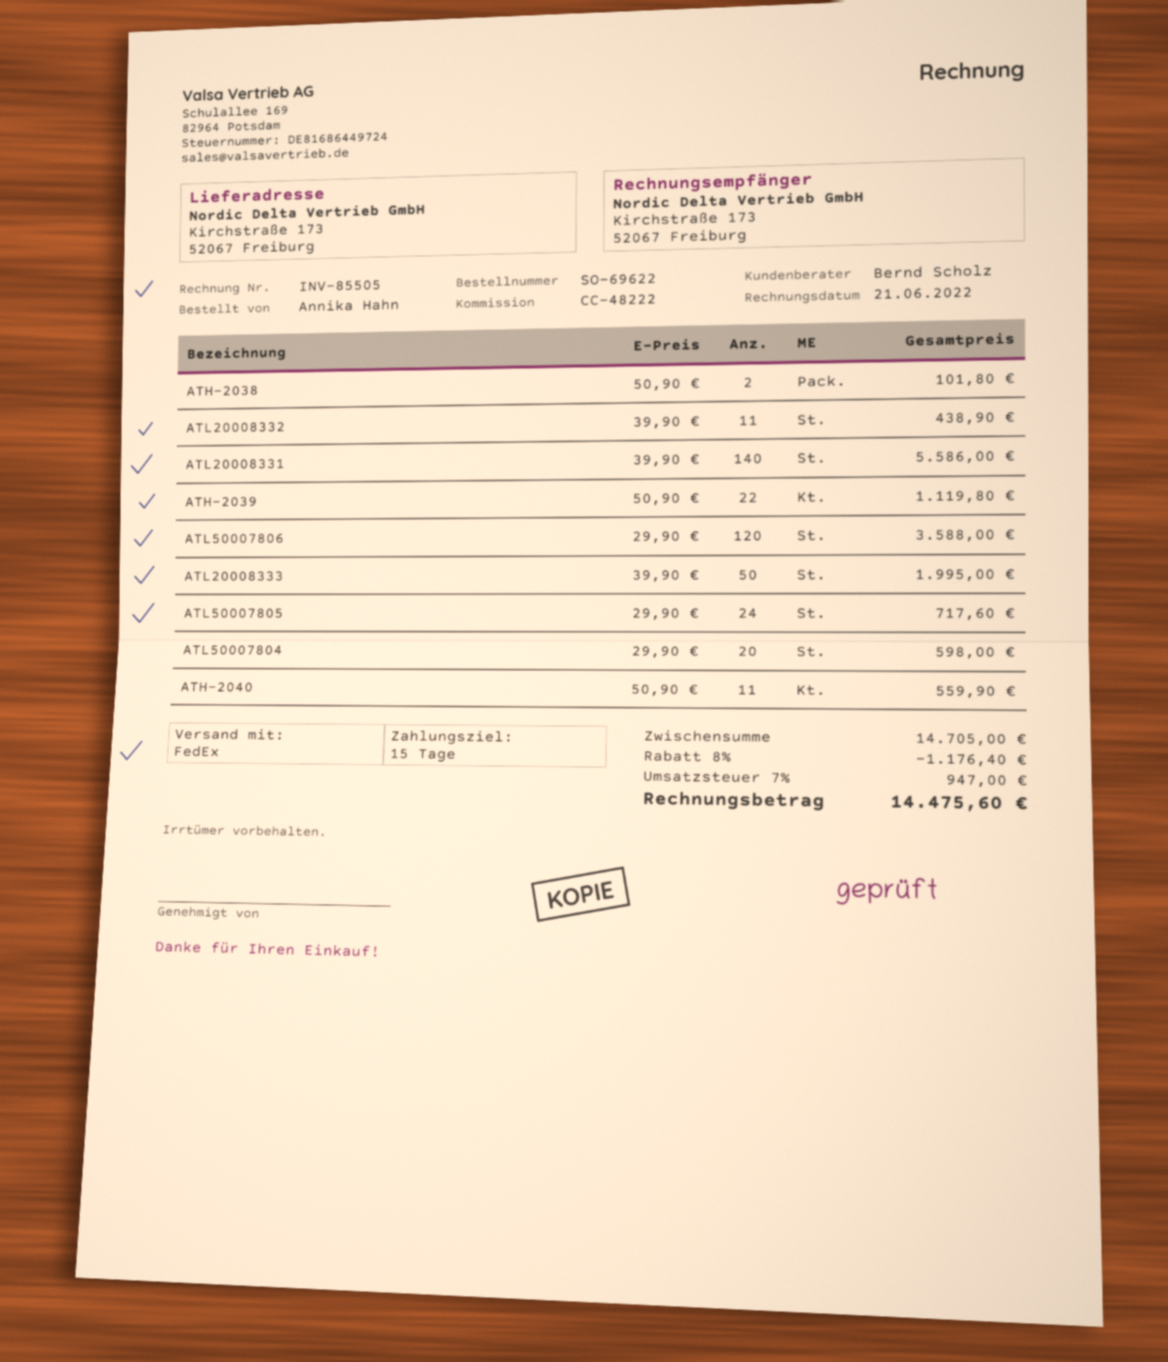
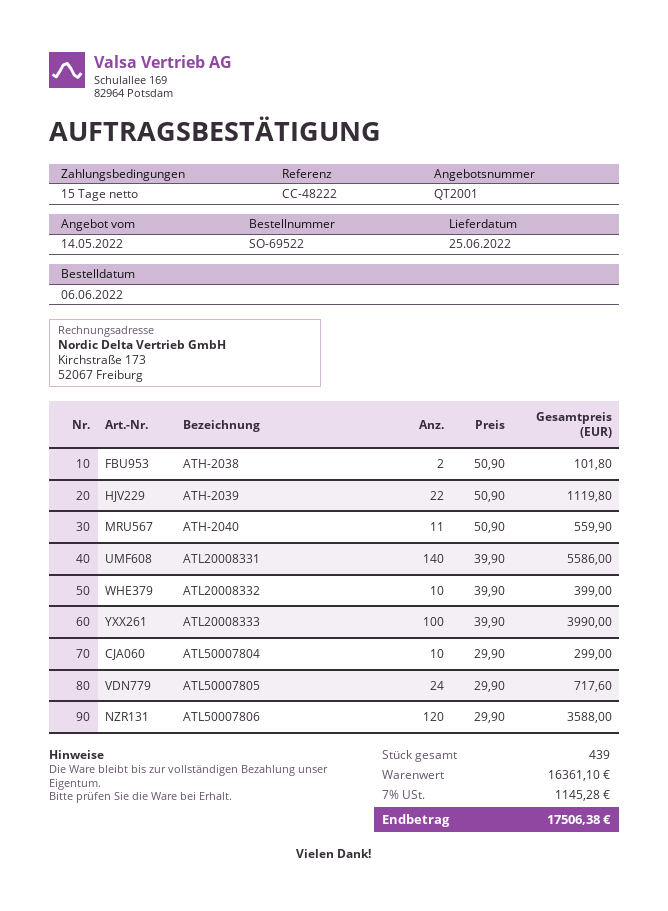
order number: SO-69622 -> SO-69522
ATL20008332: 11 x 39.90 = 438.90 -> 10 x 39.90 = 399.00
ATL20008333: 50 x 39.90 = 1995.00 -> 100 x 39.90 = 3990.00
ATL50007804: 20 x 29.90 = 598.00 -> 10 x 29.90 = 299.00
subtotal: 14705.00 -> 16361.10
discount: 8% = 1176.40 -> none
tax: 7% = 947.00 -> 7% = 1145.28
total: 14475.60 -> 17506.38

